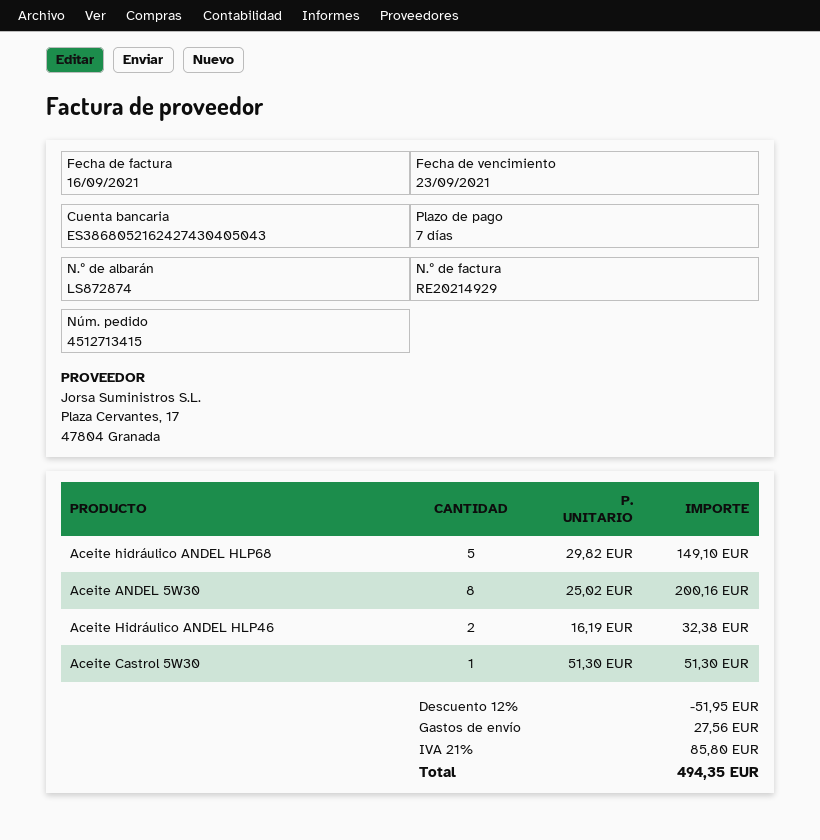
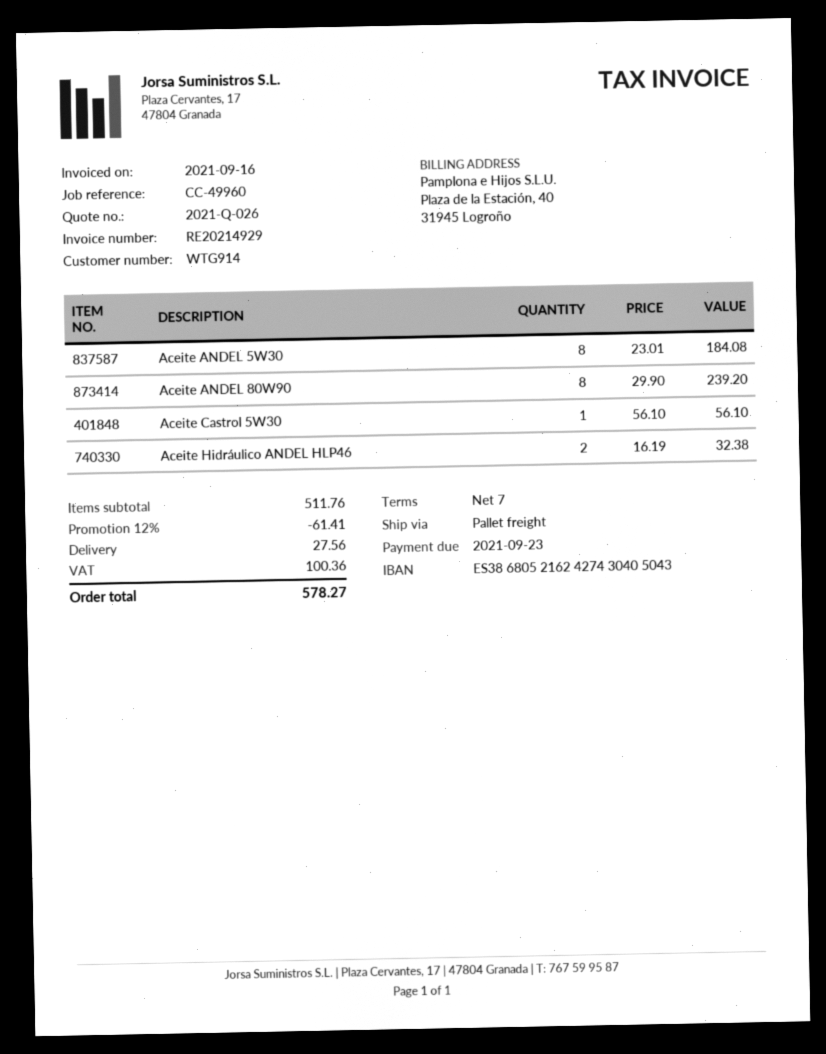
Aceite hidráulico ANDEL HLP68: 5 x 29.82 = 149.10 -> none
Aceite ANDEL 5W30: 8 x 25.02 = 200.16 -> 8 x 23.01 = 184.08
Aceite Castrol 5W30: 1 x 51.30 = 51.30 -> 1 x 56.10 = 56.10
Aceite ANDEL 80W90: none -> 8 x 29.90 = 239.20
discount: 12% = 51.95 -> 12% = 61.41
tax: 85.80 -> 100.36
total: 494.35 -> 578.27

